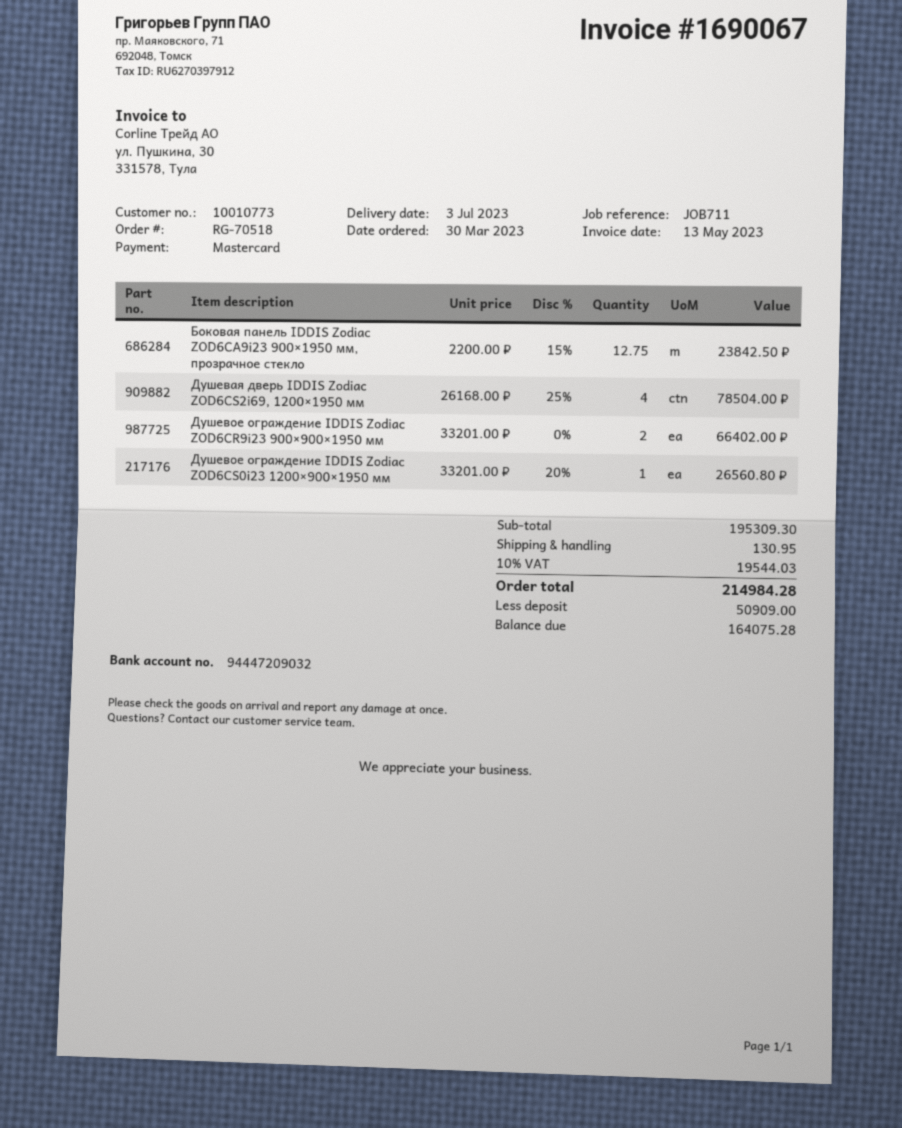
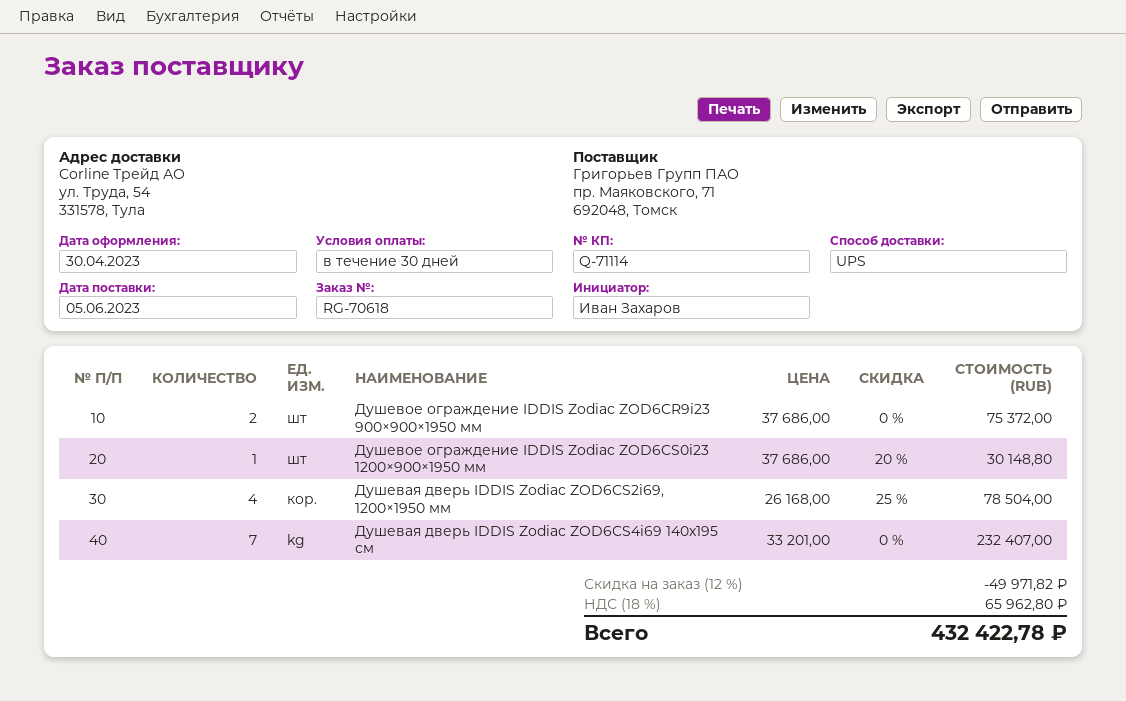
order number: RG-70518 -> RG-70618
order date: 2023-03-30 -> 2023-04-30
delivery date: 2023-07-03 -> 2023-06-05
Боковая панель IDDIS Zodiac ZOD6CA9i23 900×1950 мм, прозрачное стекло: 12.75 x 2200.00 - 15% = 23842.50 -> none
Душевое ограждение IDDIS Zodiac ZOD6CR9i23 900×900×1950 мм: 2 x 33201.00 = 66402.00 -> 2 x 37686.00 = 75372.00
Душевое ограждение IDDIS Zodiac ZOD6CS0i23 1200×900×1950 мм: 1 x 33201.00 - 20% = 26560.80 -> 1 x 37686.00 - 20% = 30148.80
Душевая дверь IDDIS Zodiac ZOD6CS4i69 140х195 см: none -> 7 x 33201.00 = 232407.00
discount: none -> 12% = 49971.82
shipping: 130.95 -> none
tax: 10% = 19544.03 -> 18% = 65962.80
total: 214984.28 -> 432422.78

